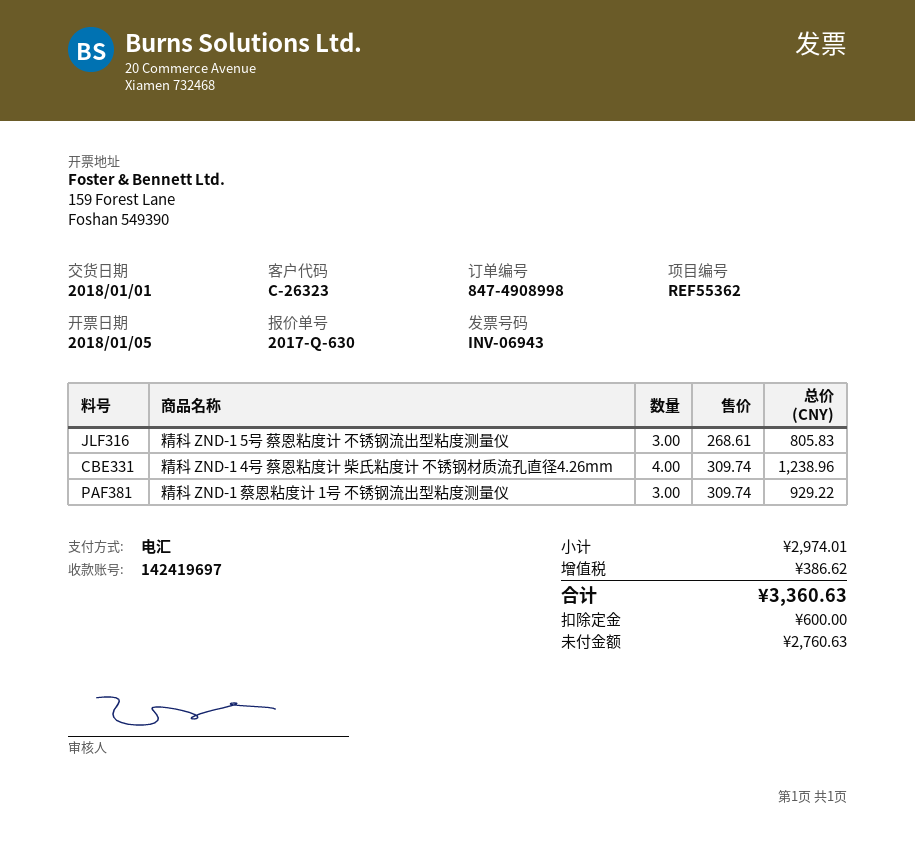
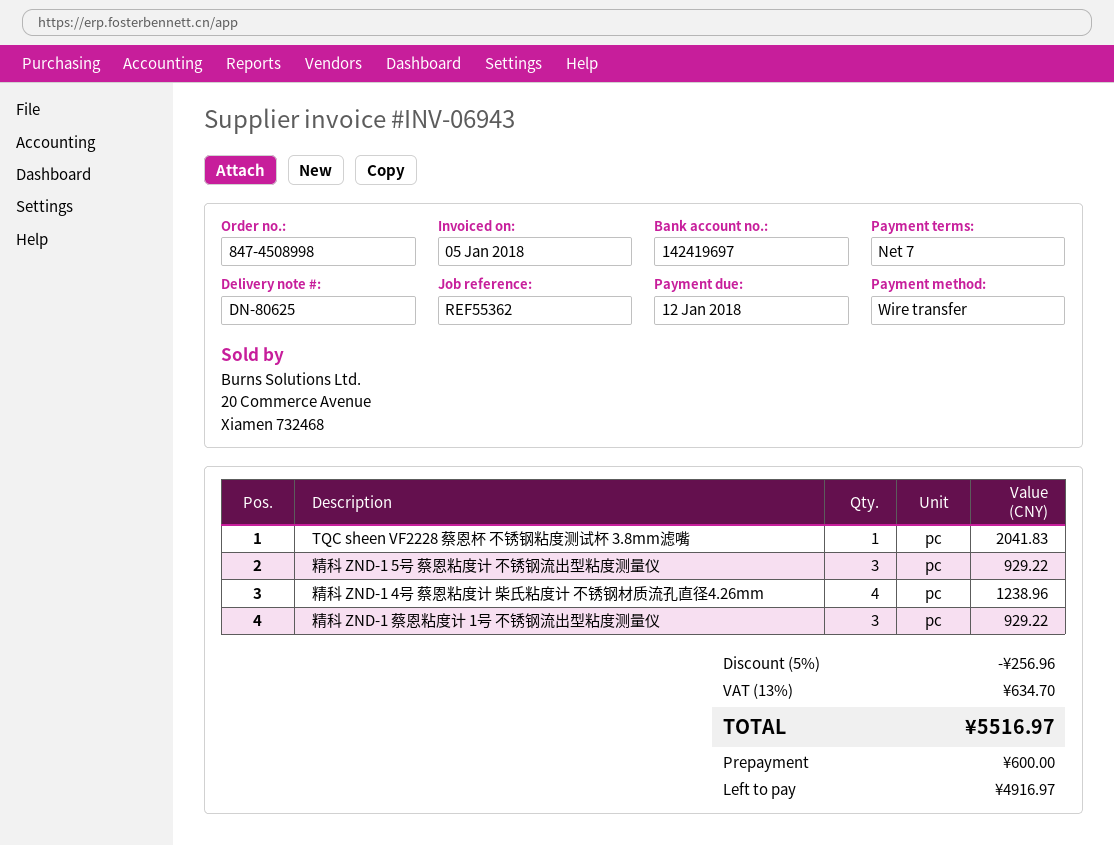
order number: 847-4908998 -> 847-4508998
精科 ZND-1 5号 蔡恩粘度计 不锈钢流出型粘度测量仪: 3 for 805.83 -> 3 for 929.22
TQC sheen VF2228 蔡恩杯 不锈钢粘度测试杯 3.8mm滤嘴: none -> 1 for 2041.83
discount: none -> 5% = 256.96
tax: 386.62 -> 634.70
total: 3360.63 -> 5516.97
balance: 2760.63 -> 4916.97

